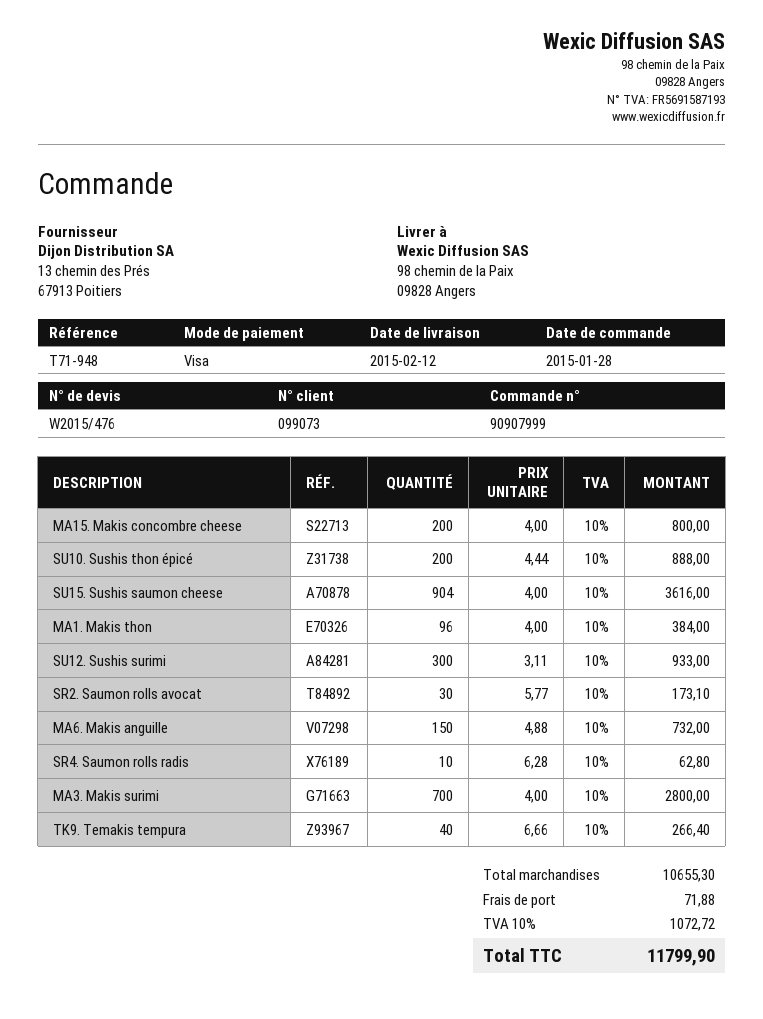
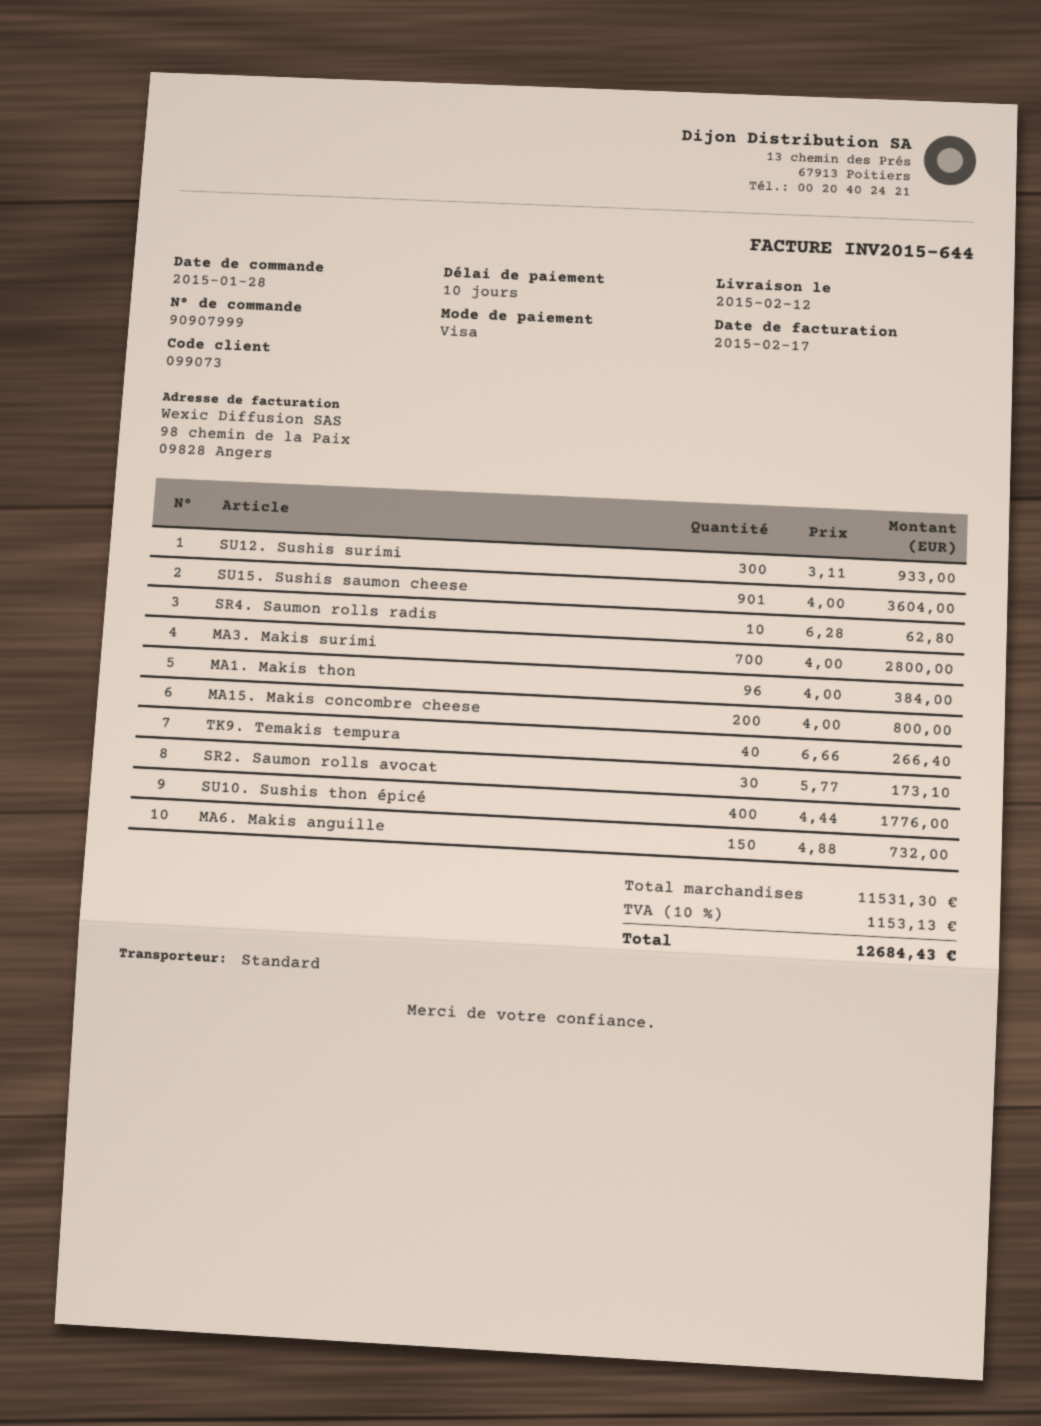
SU10. Sushis thon épicé: 200 x 4.44 = 888.00 -> 400 x 4.44 = 1776.00
SU15. Sushis saumon cheese: 904 x 4.00 = 3616.00 -> 901 x 4.00 = 3604.00
subtotal: 10655.30 -> 11531.30
shipping: 71.88 -> none
tax: 10% = 1072.72 -> 10% = 1153.13
total: 11799.90 -> 12684.43

